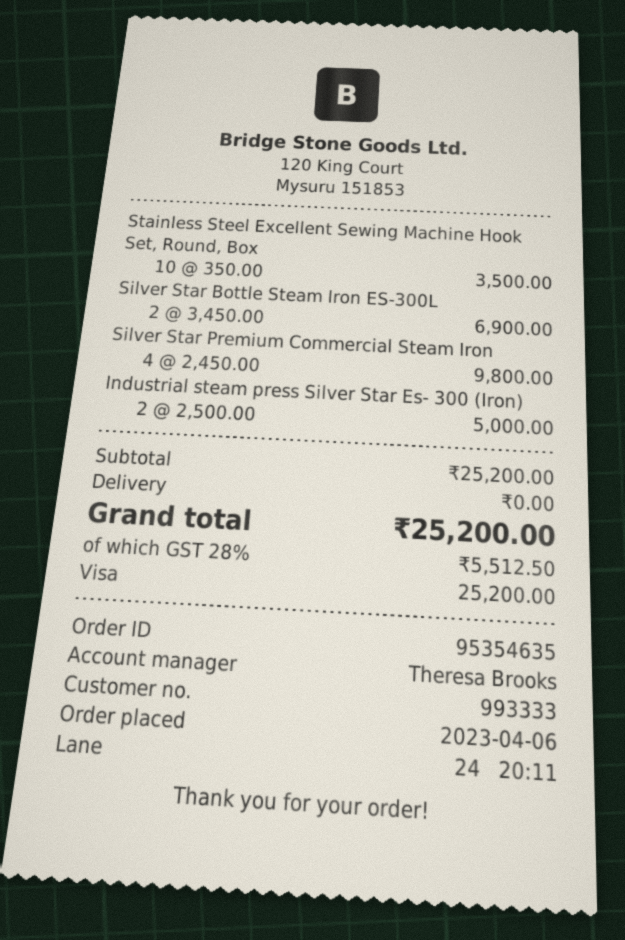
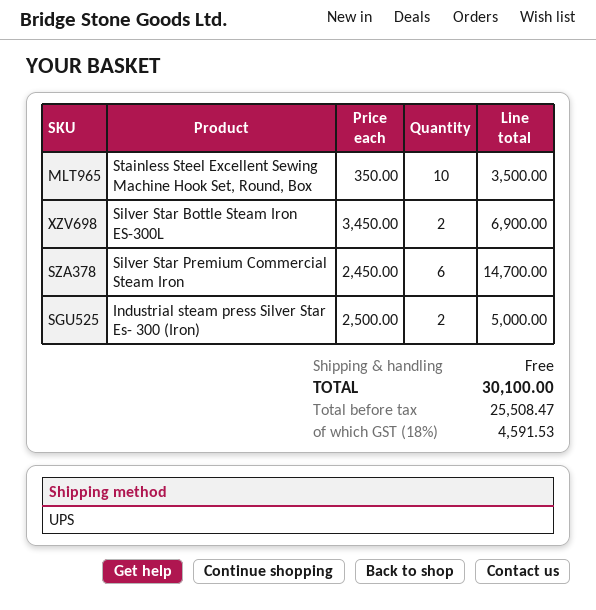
Silver Star Premium Commercial Steam Iron: 4 x 2450.00 = 9800.00 -> 6 x 2450.00 = 14700.00
tax: 28% = 5512.50 -> 18% = 4591.53
total: 25200.00 -> 30100.00

